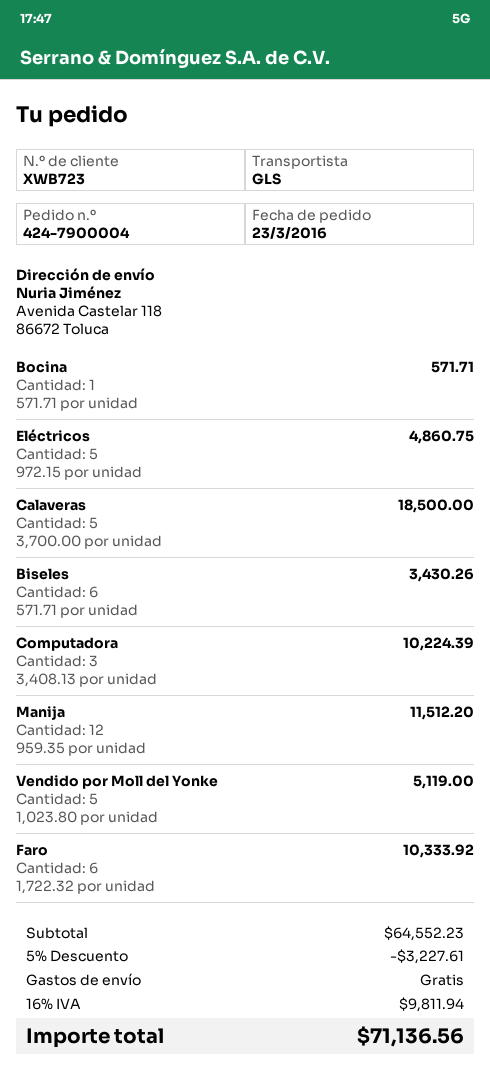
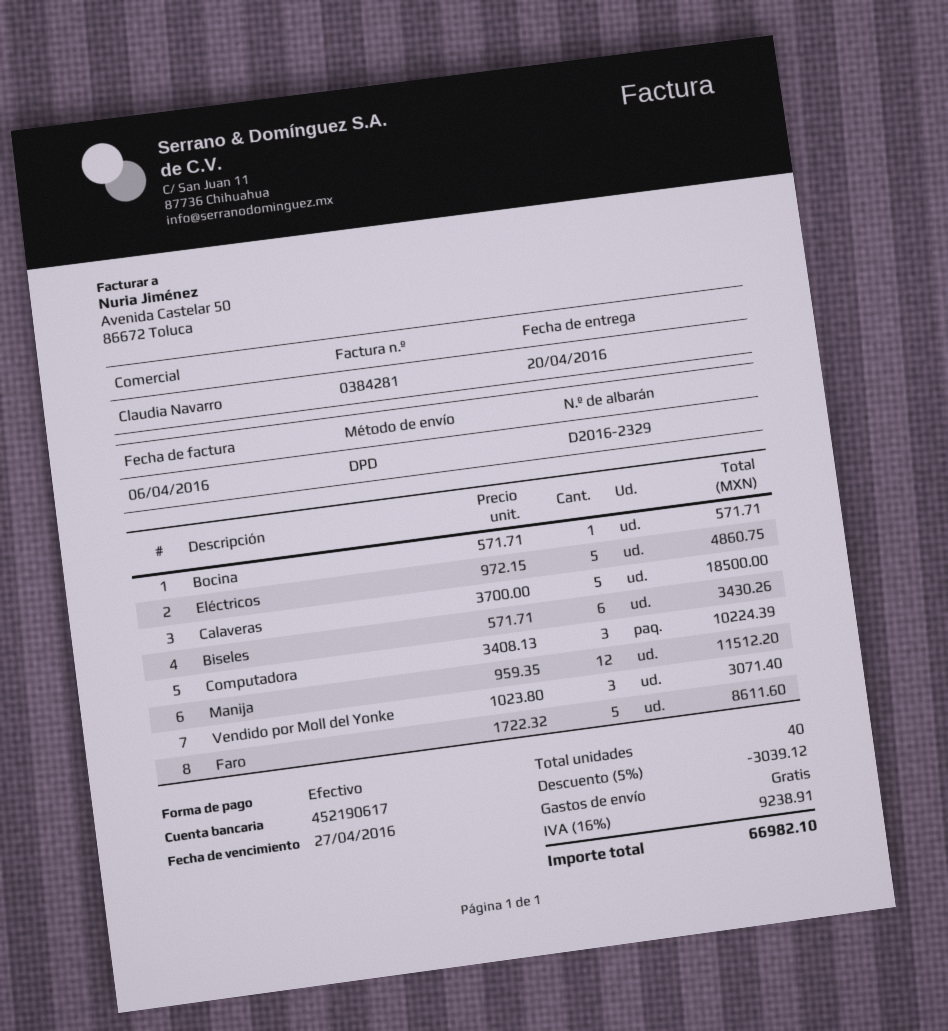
shipping method: GLS -> DPD
Vendido por Moll del Yonke: 5 x 1023.80 = 5119.00 -> 3 x 1023.80 = 3071.40
Faro: 6 x 1722.32 = 10333.92 -> 5 x 1722.32 = 8611.60
discount: 5% = 3227.61 -> 5% = 3039.12
tax: 16% = 9811.94 -> 16% = 9238.91
total: 71136.56 -> 66982.10

